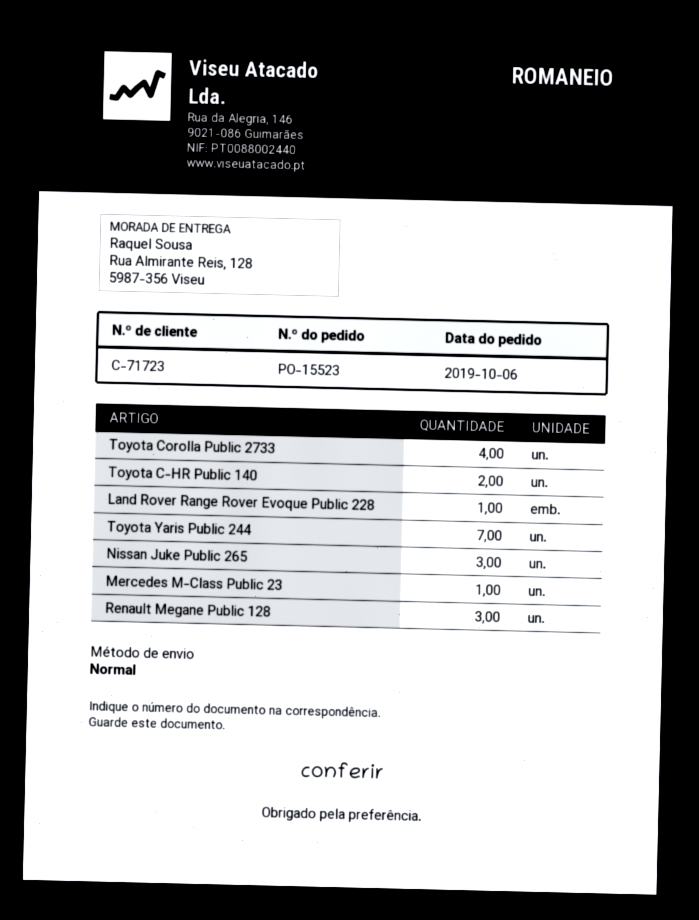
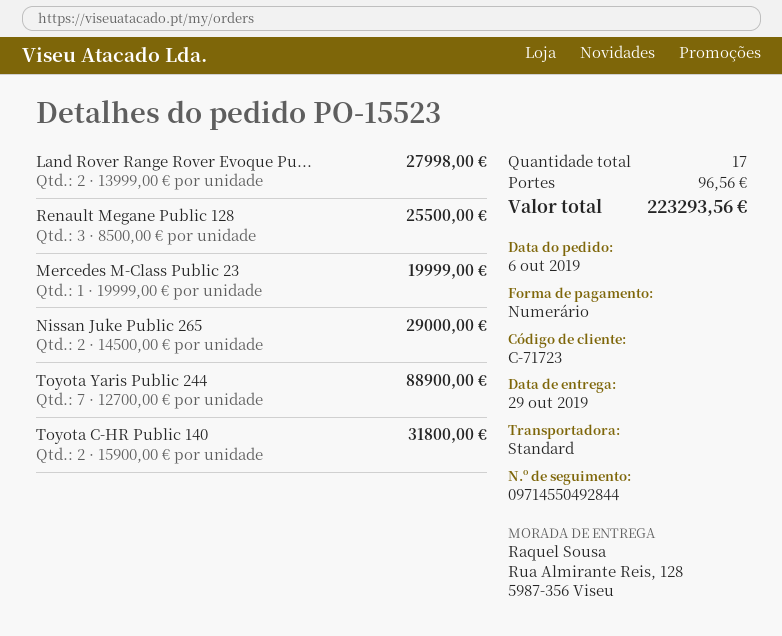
Toyota Corolla Public 2733: 4 -> none
Land Rover Range Rover Evoque Public 228: 1 -> 2
Nissan Juke Public 265: 3 -> 2

